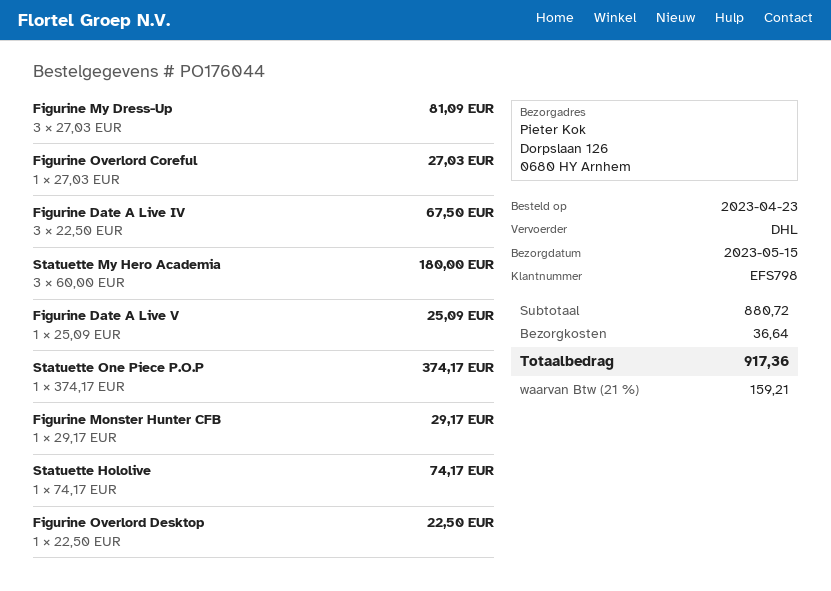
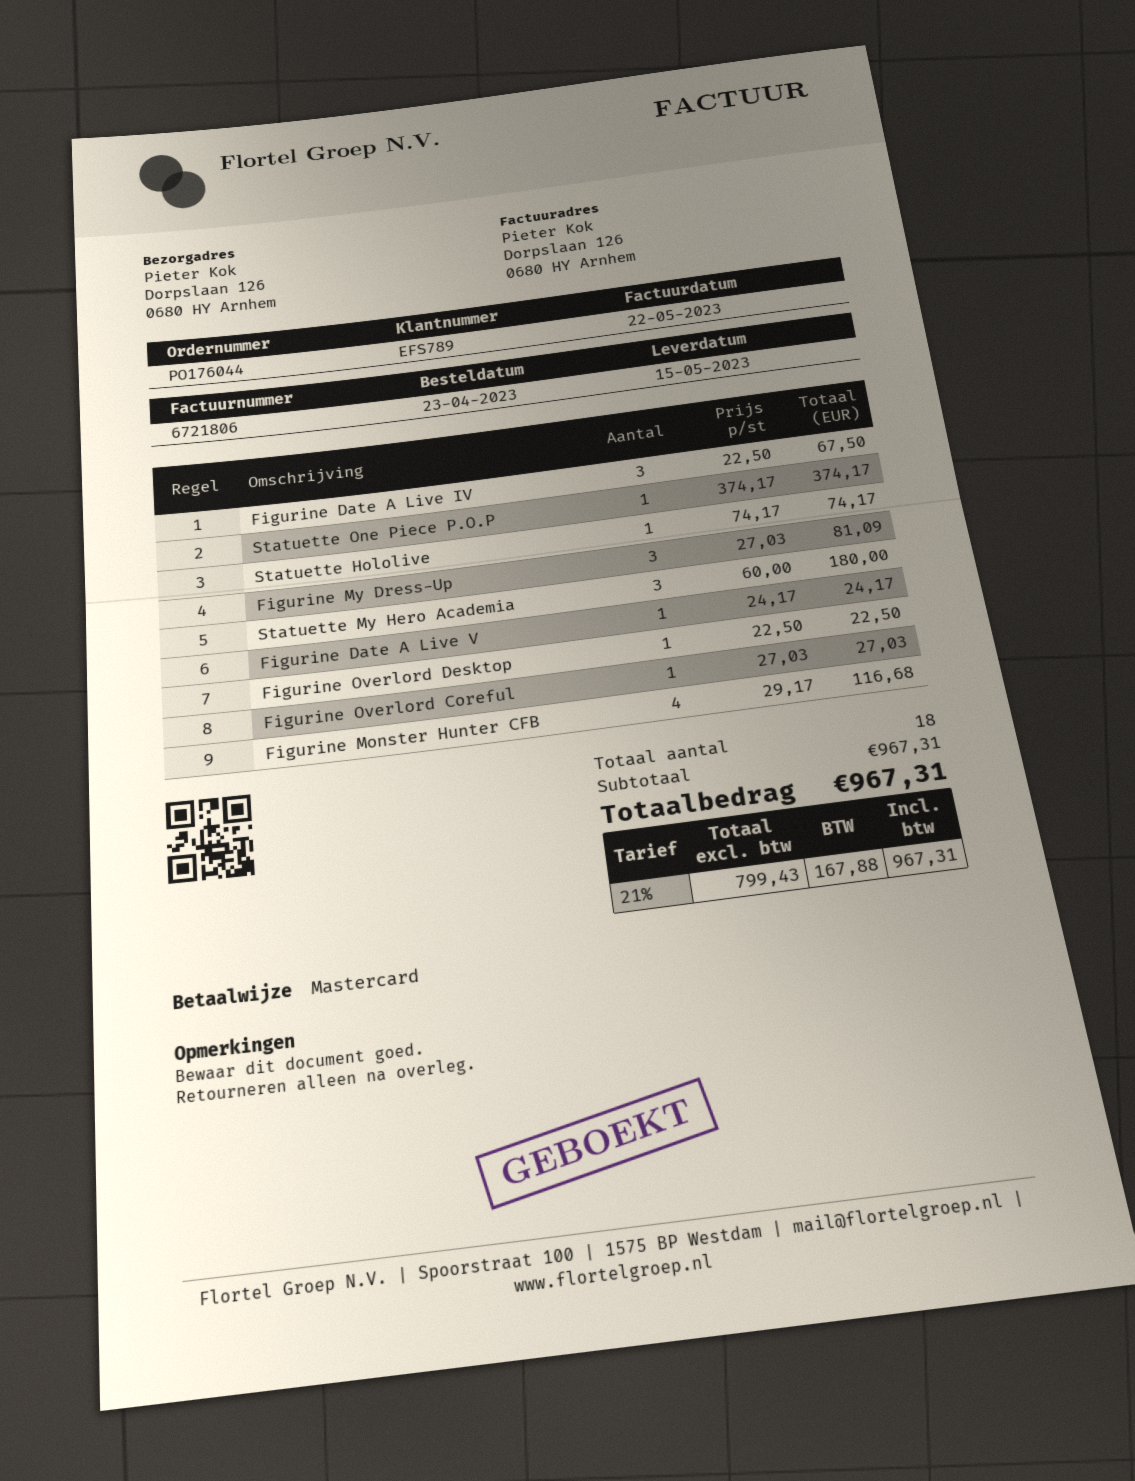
customer number: EFS798 -> EFS789
Figurine Date A Live V: 1 x 25.09 = 25.09 -> 1 x 24.17 = 24.17
Figurine Monster Hunter CFB: 1 x 29.17 = 29.17 -> 4 x 29.17 = 116.68
subtotal: 880.72 -> 967.31
shipping: 36.64 -> none
tax: 21% = 159.21 -> 21% = 167.88
total: 917.36 -> 967.31

